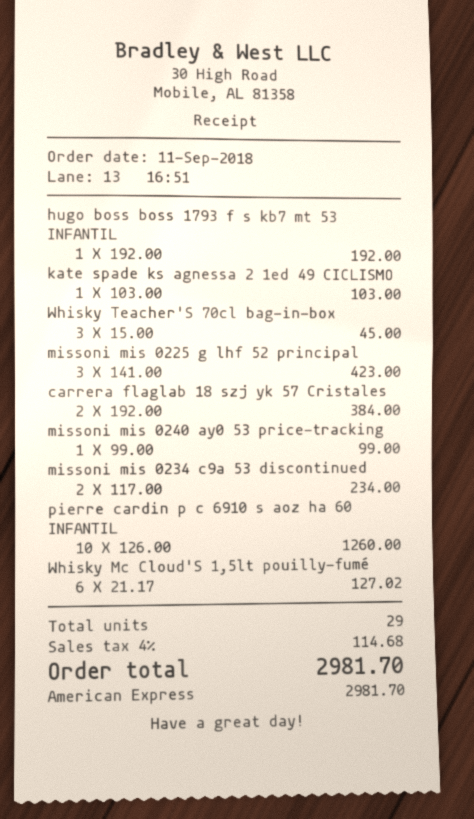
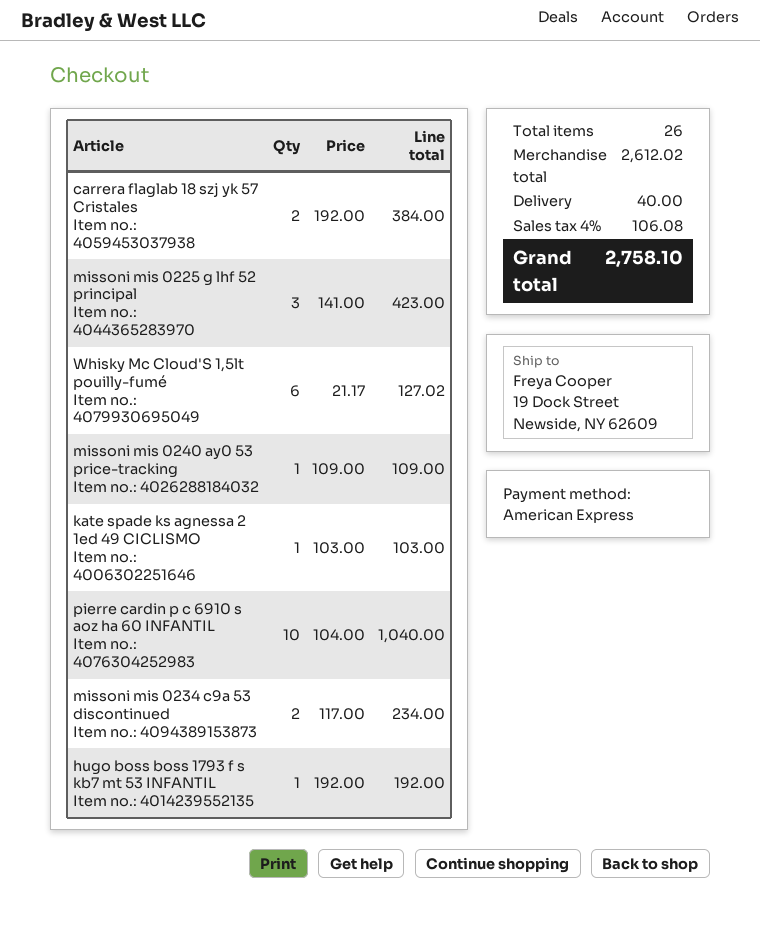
Whisky Teacher'S 70cl bag-in-box: 3 x 15.00 = 45.00 -> none
missoni mis 0240 ay0 53 price-tracking: 1 x 99.00 = 99.00 -> 1 x 109.00 = 109.00
pierre cardin p c 6910 s aoz ha 60 INFANTIL: 10 x 126.00 = 1260.00 -> 10 x 104.00 = 1040.00
total quantity: 29 -> 26
shipping: none -> 40.00
tax: 4% = 114.68 -> 4% = 106.08
total: 2981.70 -> 2758.10

